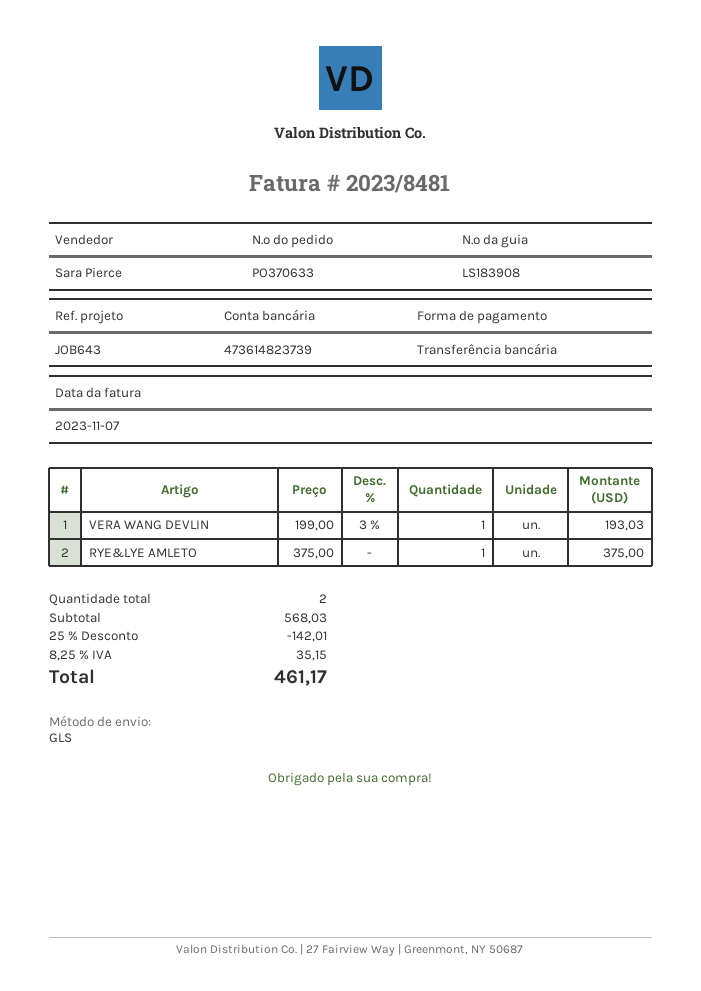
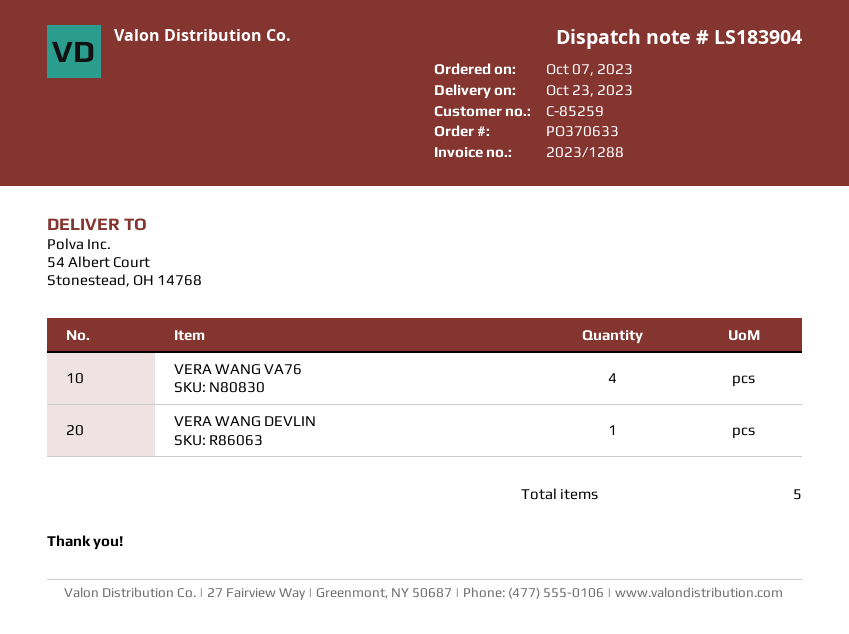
delivery note number: LS183908 -> LS183904
invoice number: 2023/8481 -> 2023/1288
RYE&LYE AMLETO: 1 -> none
VERA WANG VA76: none -> 4
total quantity: 2 -> 5

